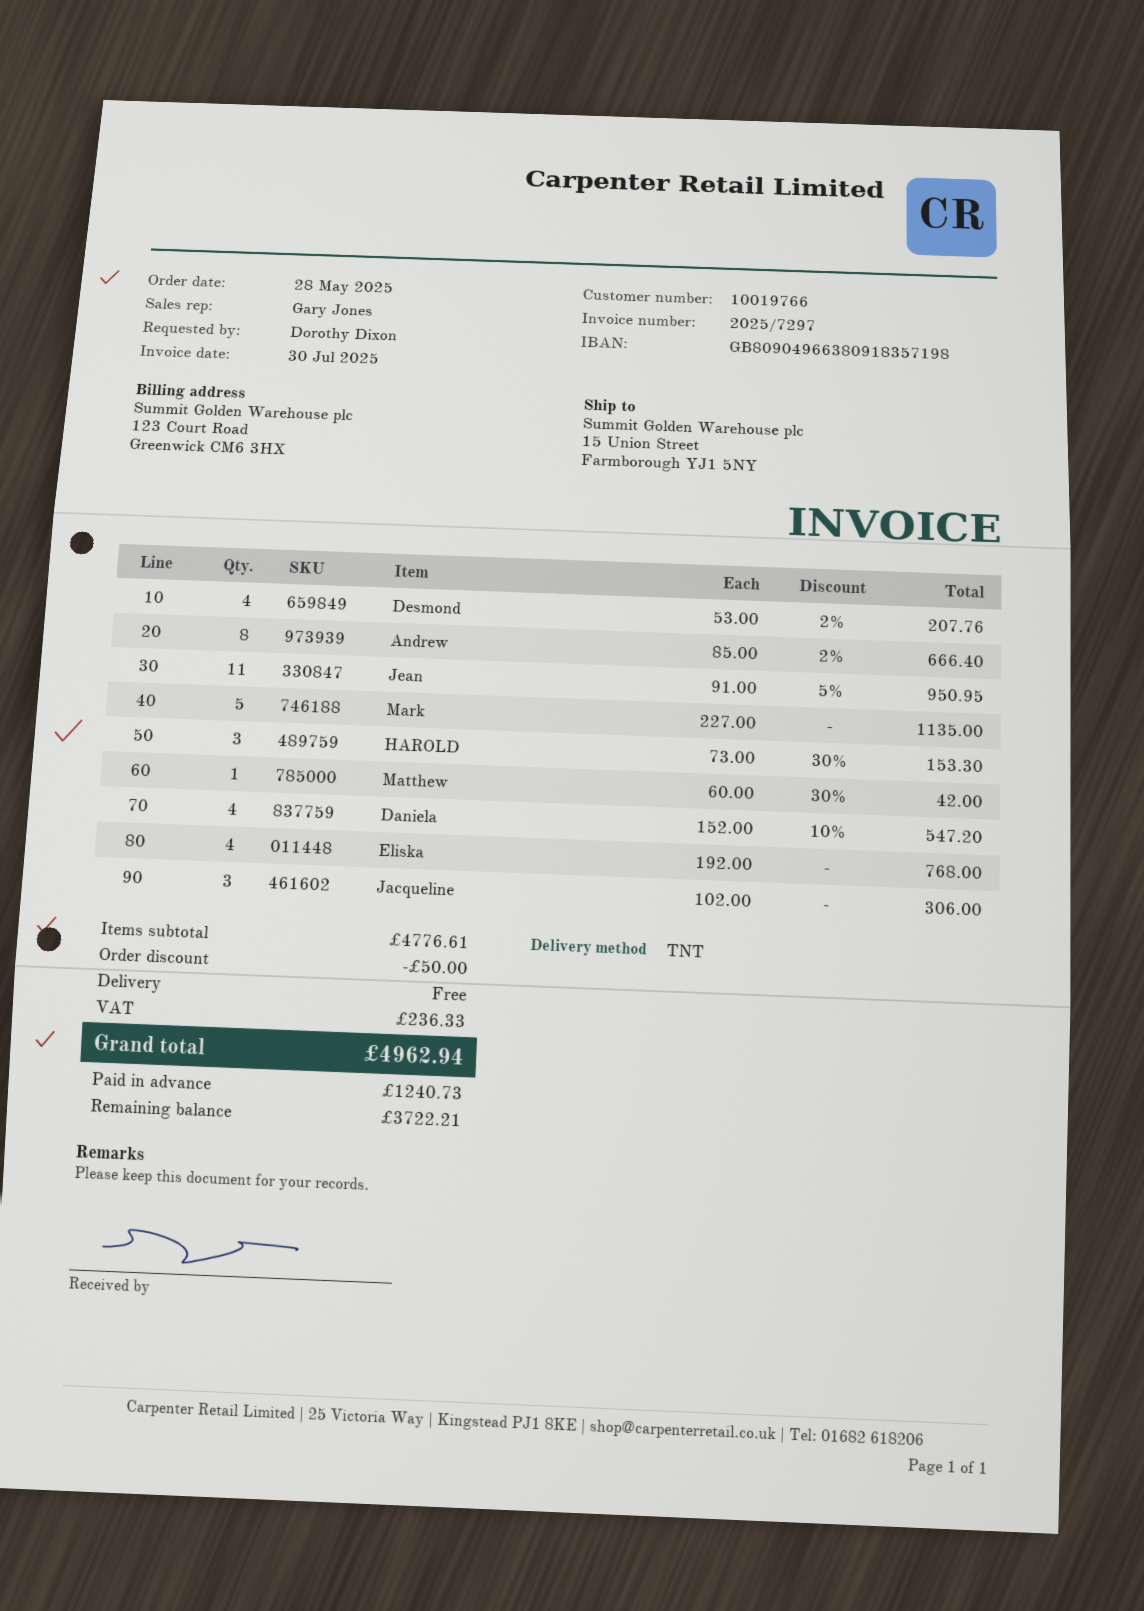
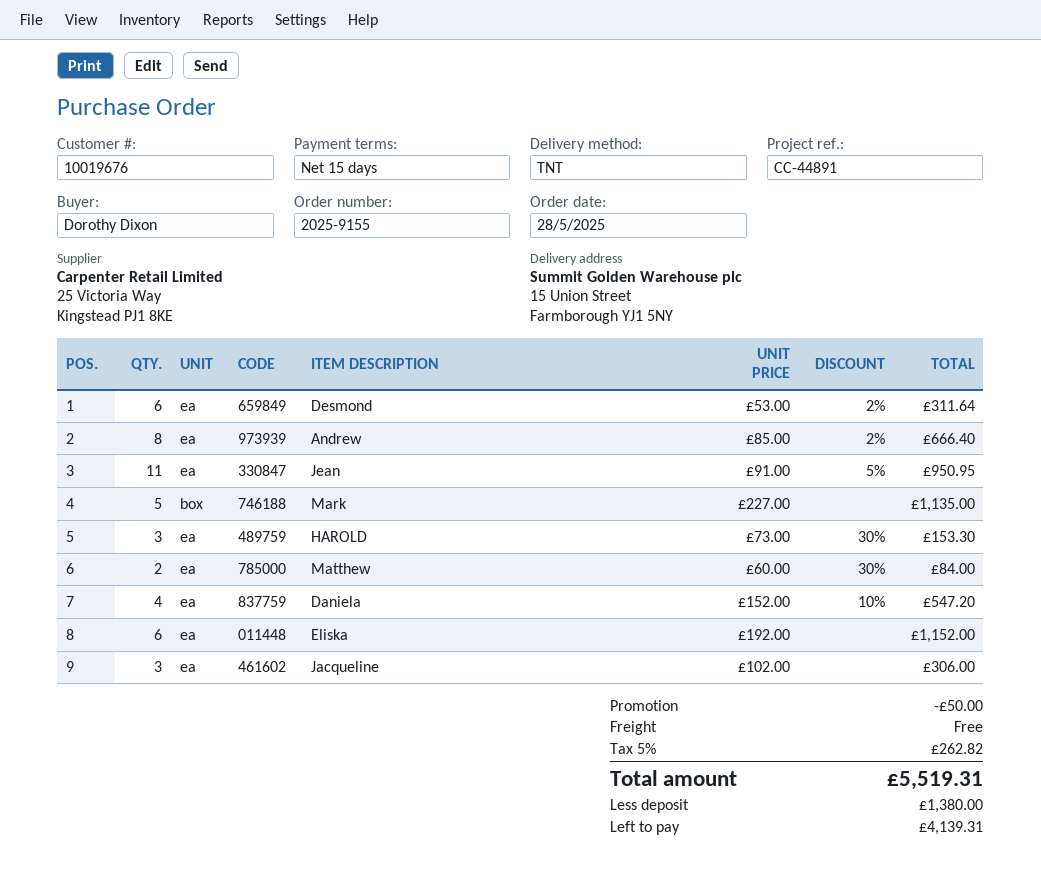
customer number: 10019766 -> 10019676
Desmond: 4 x 53.00 - 2% = 207.76 -> 6 x 53.00 - 2% = 311.64
Matthew: 1 x 60.00 - 30% = 42.00 -> 2 x 60.00 - 30% = 84.00
Eliska: 4 x 192.00 = 768.00 -> 6 x 192.00 = 1152.00
tax: 236.33 -> 262.82
total: 4962.94 -> 5519.31
deposit: 1240.73 -> 1380.00
balance: 3722.21 -> 4139.31

